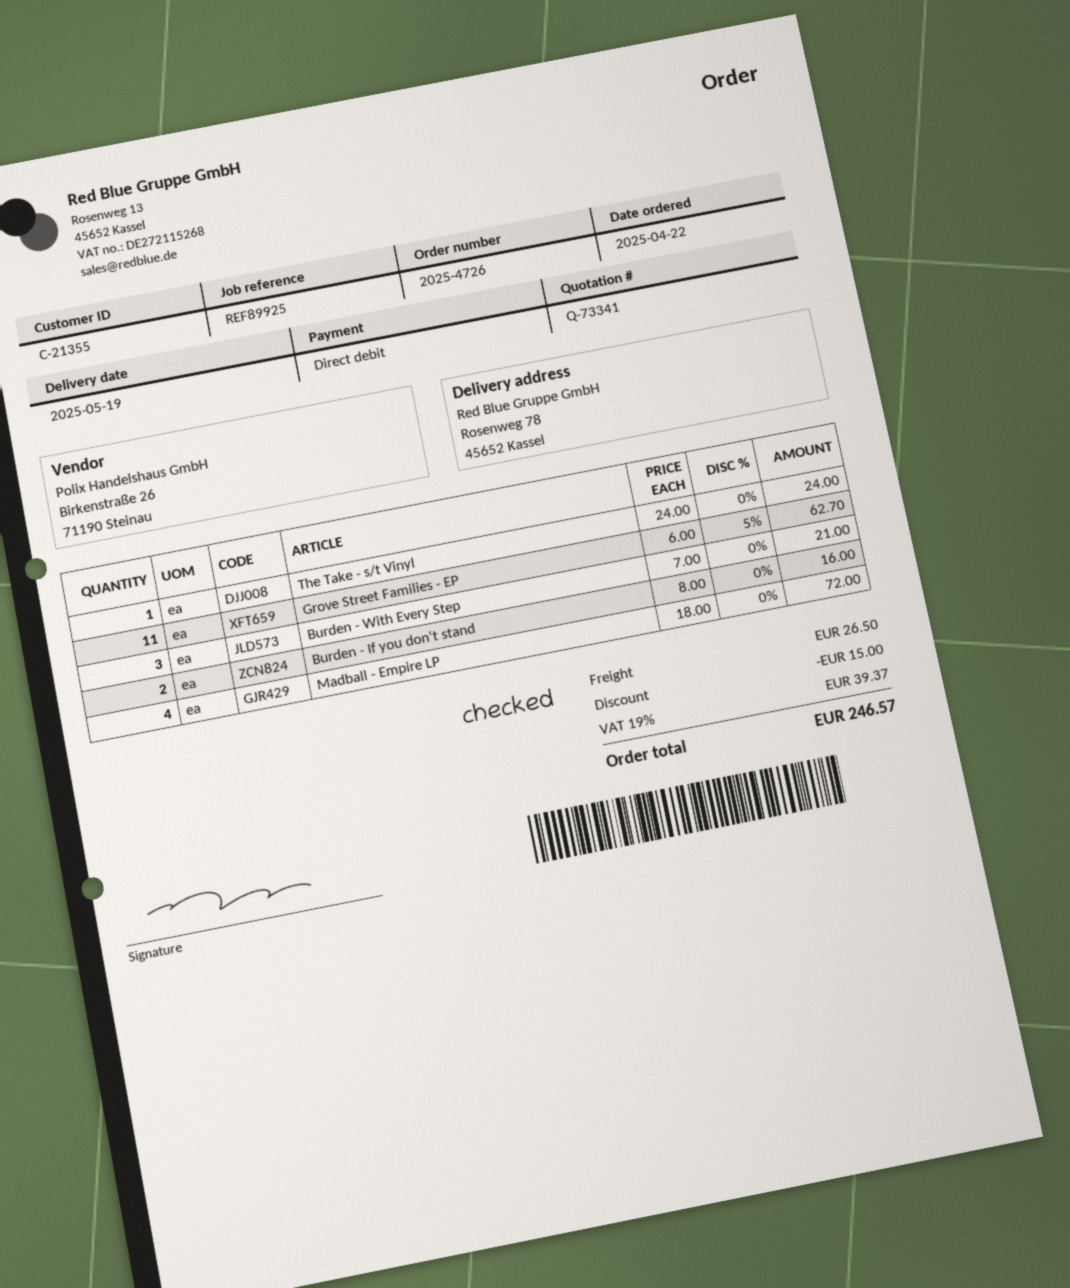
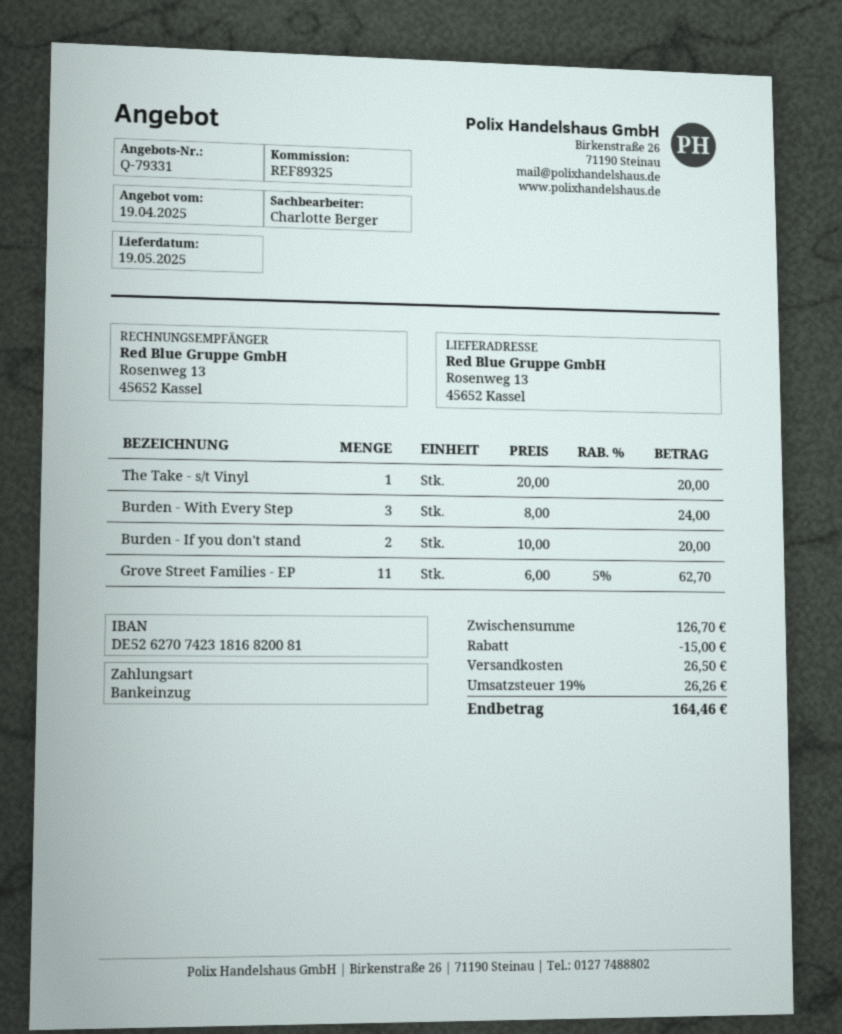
quote number: Q-73341 -> Q-79331
reference: REF89925 -> REF89325
ship to: Rosenweg 78, 45652 Kassel -> Rosenweg 13, 45652 Kassel
The Take - s/t Vinyl: 1 x 24.00 = 24.00 -> 1 x 20.00 = 20.00
Burden - With Every Step: 3 x 7.00 = 21.00 -> 3 x 8.00 = 24.00
Burden - If you don't stand: 2 x 8.00 = 16.00 -> 2 x 10.00 = 20.00
Madball - Empire LP: 4 x 18.00 = 72.00 -> none
tax: 19% = 39.37 -> 19% = 26.26
total: 246.57 -> 164.46

